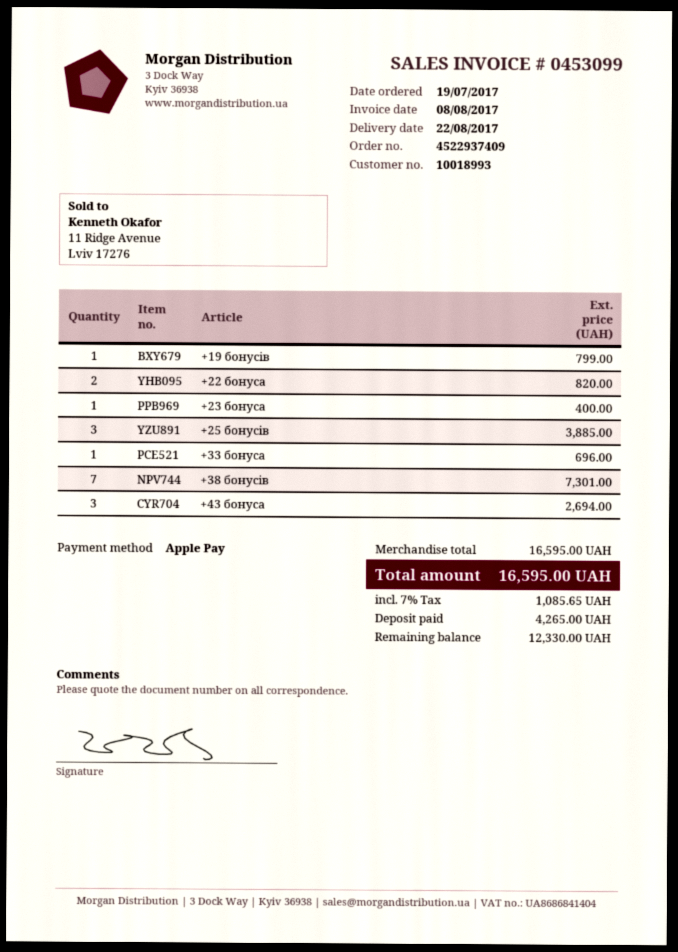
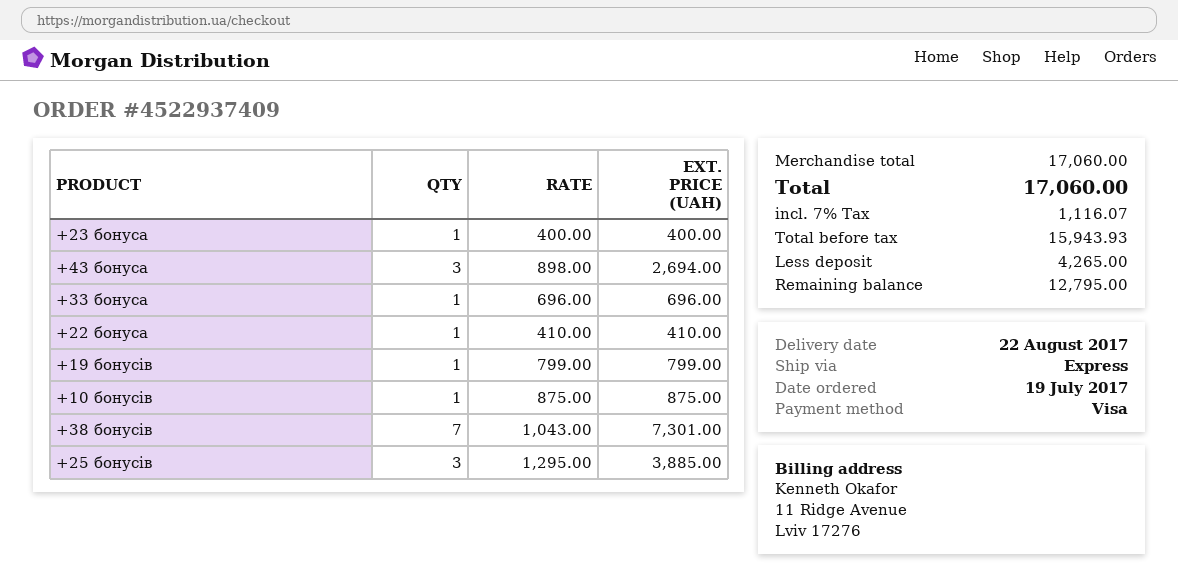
payment method: Apple Pay -> Visa
+22 бонуса: 2 for 820.00 -> 1 for 410.00
+10 бонусів: none -> 1 for 875.00
subtotal: 16595.00 -> 17060.00
tax: 7% = 1085.65 -> 7% = 1116.07
total: 16595.00 -> 17060.00
balance: 12330.00 -> 12795.00

